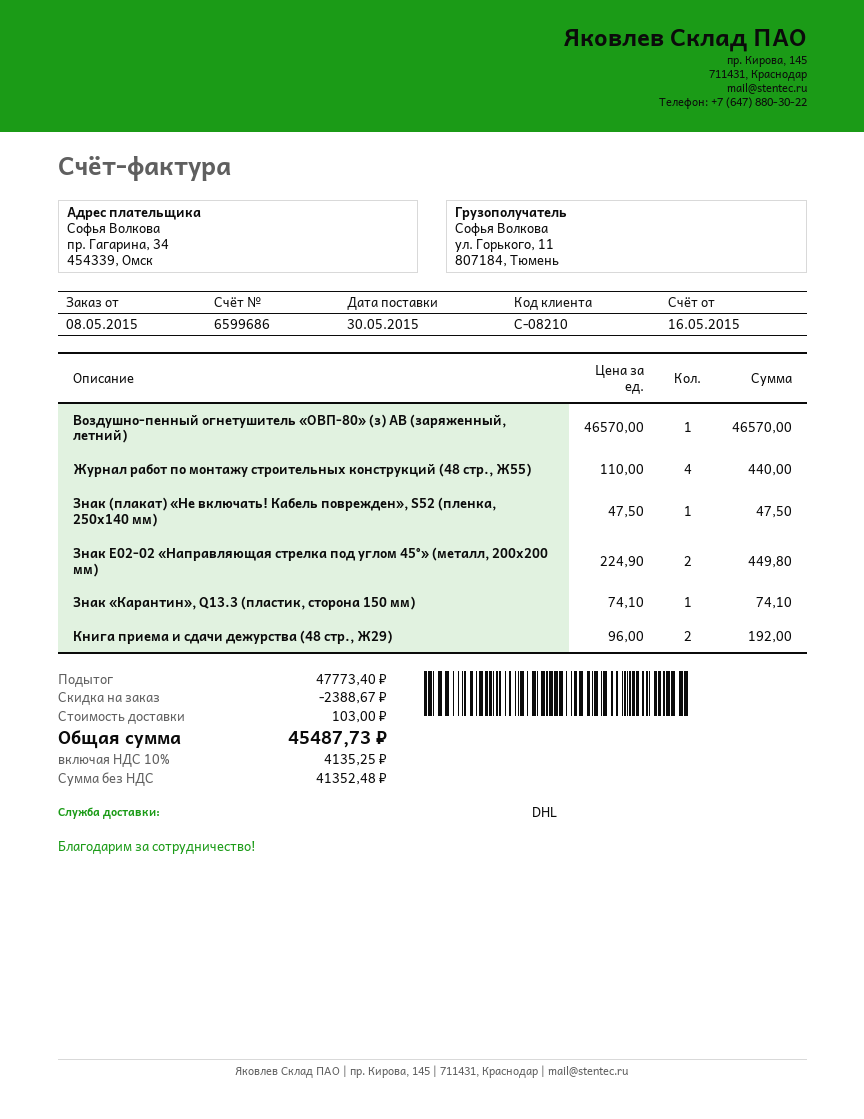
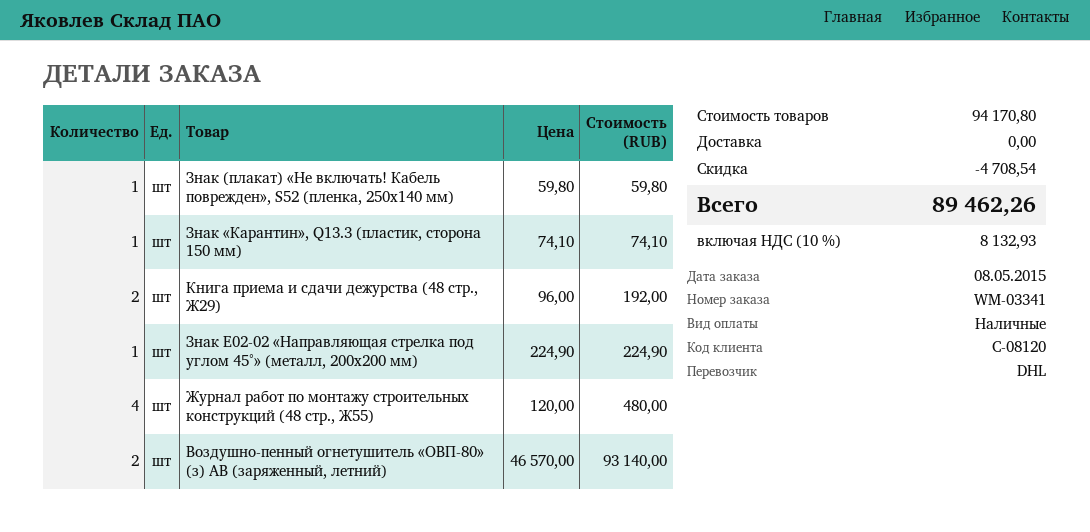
customer number: C-08210 -> C-08120
Воздушно-пенный огнетушитель «ОВП-80» (з) АВ (заряженный, летний): 1 x 46570.00 = 46570.00 -> 2 x 46570.00 = 93140.00
Журнал работ по монтажу строительных конструкций (48 стр., Ж55): 4 x 110.00 = 440.00 -> 4 x 120.00 = 480.00
Знак (плакат) «Не включать! Кабель поврежден», S52 (пленка, 250х140 мм): 1 x 47.50 = 47.50 -> 1 x 59.80 = 59.80
Знак E02-02 «Направляющая стрелка под углом 45°» (металл, 200х200 мм): 2 x 224.90 = 449.80 -> 1 x 224.90 = 224.90
subtotal: 47773.40 -> 94170.80
discount: 2388.67 -> 4708.54
shipping: 103.00 -> 0.00
tax: 10% = 4135.25 -> 10% = 8132.93
total: 45487.73 -> 89462.26

